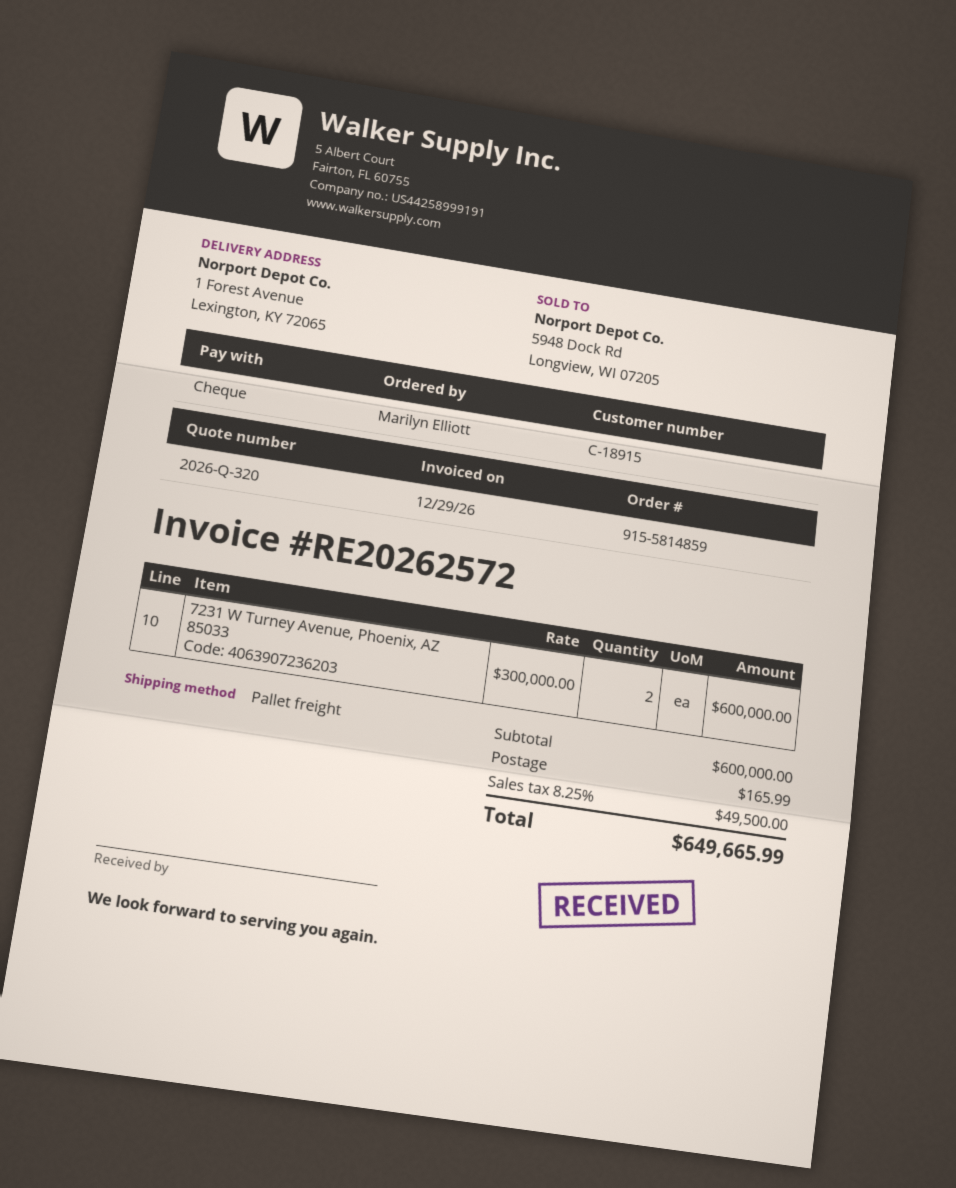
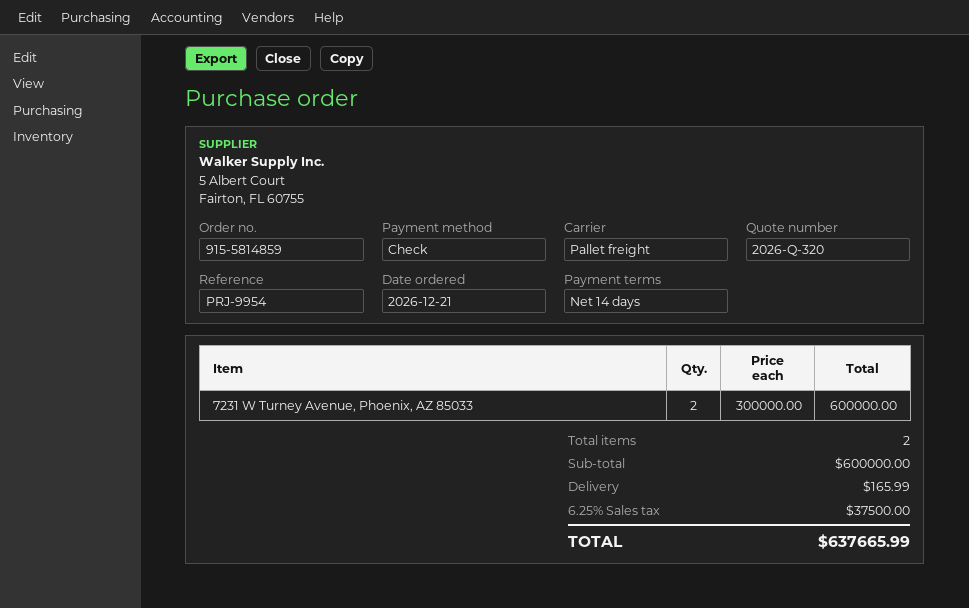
tax: 8.25% = 49500.00 -> 6.25% = 37500.00
total: 649665.99 -> 637665.99

